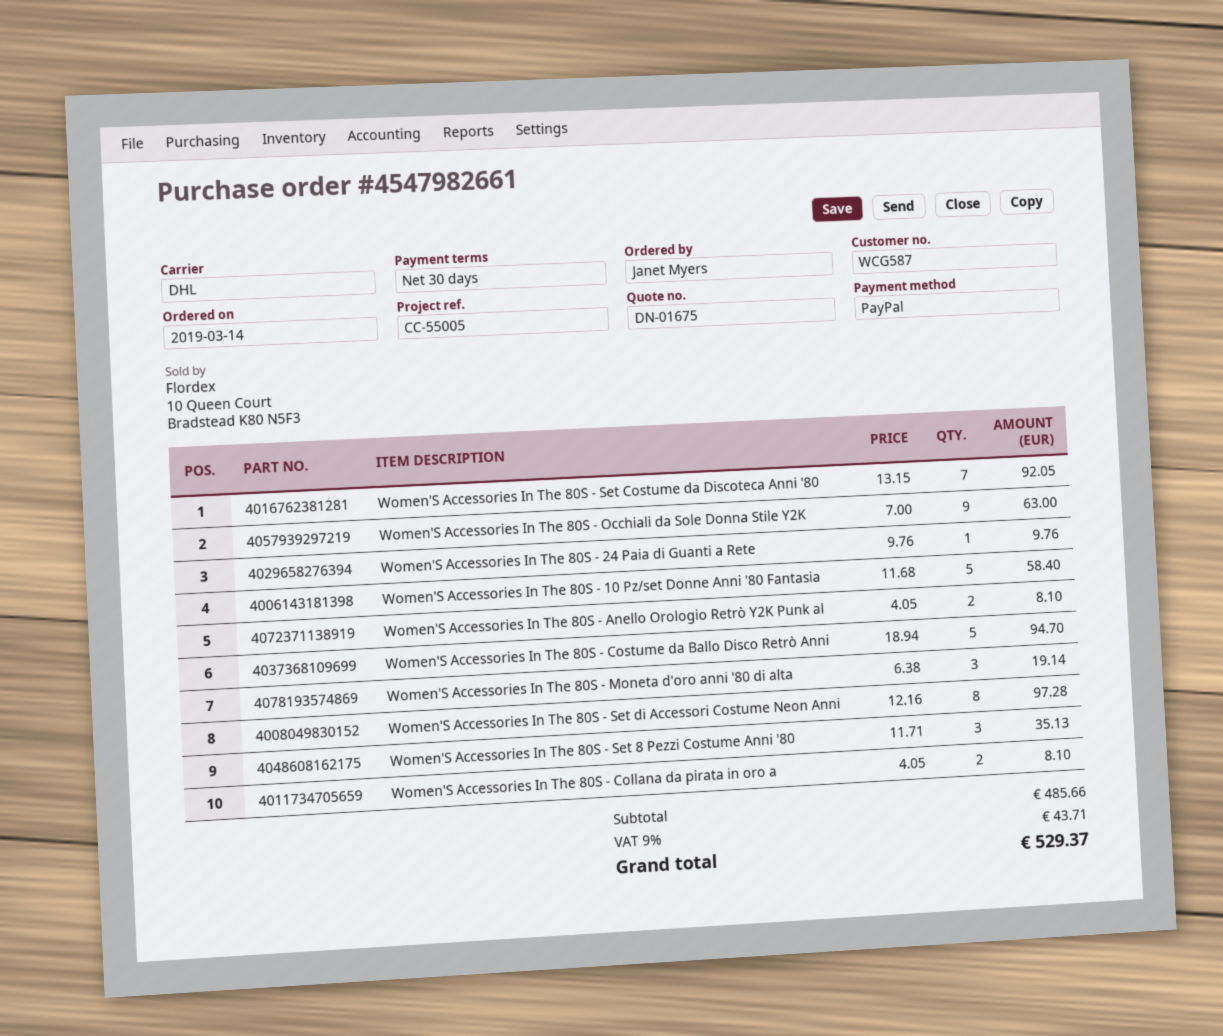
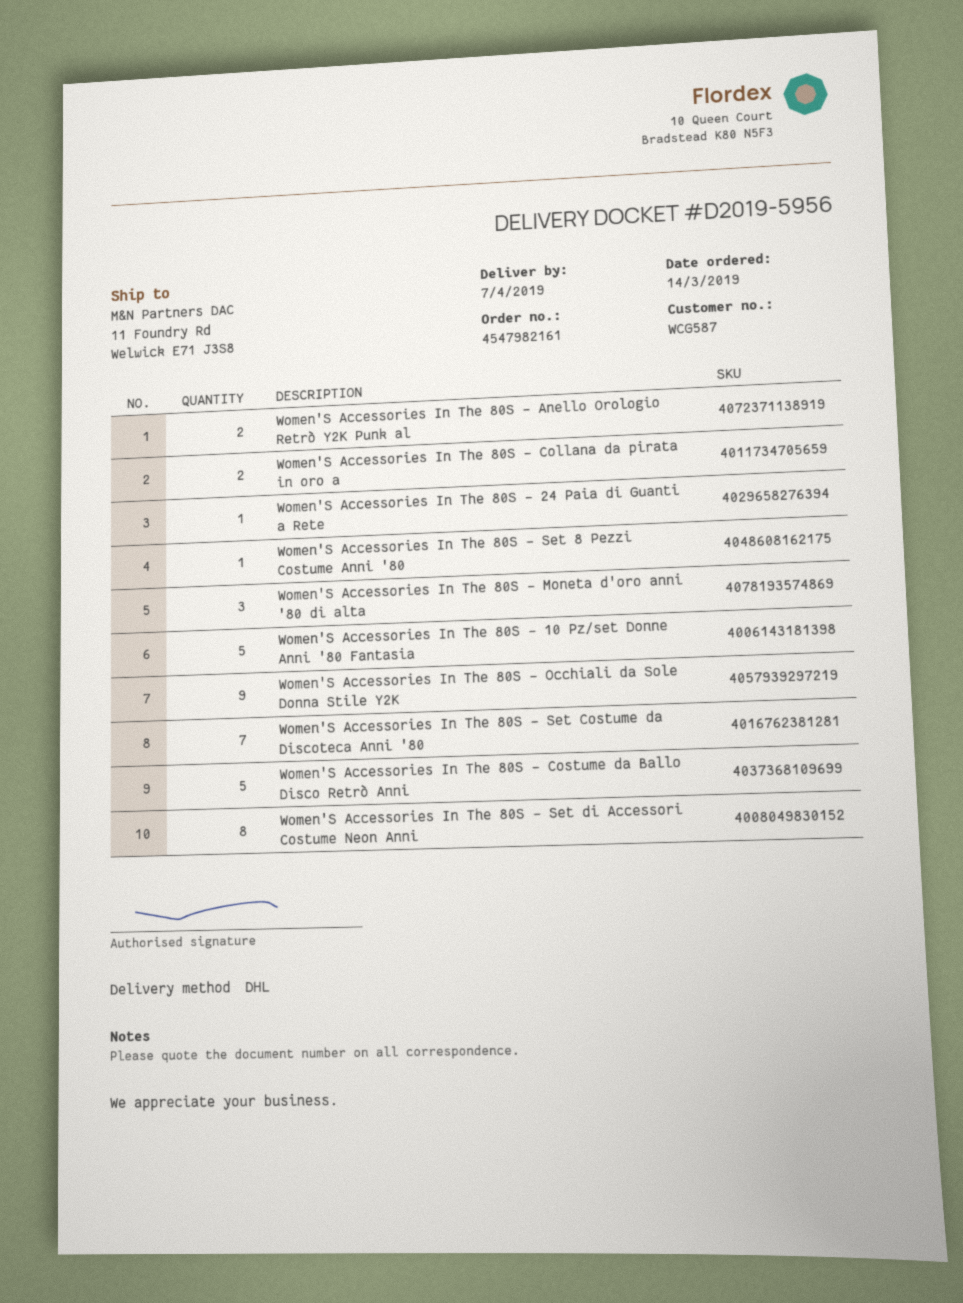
order number: 4547982661 -> 4547982161
Women'S Accessories In The 80S - Set 8 Pezzi Costume Anni '80: 3 -> 1

